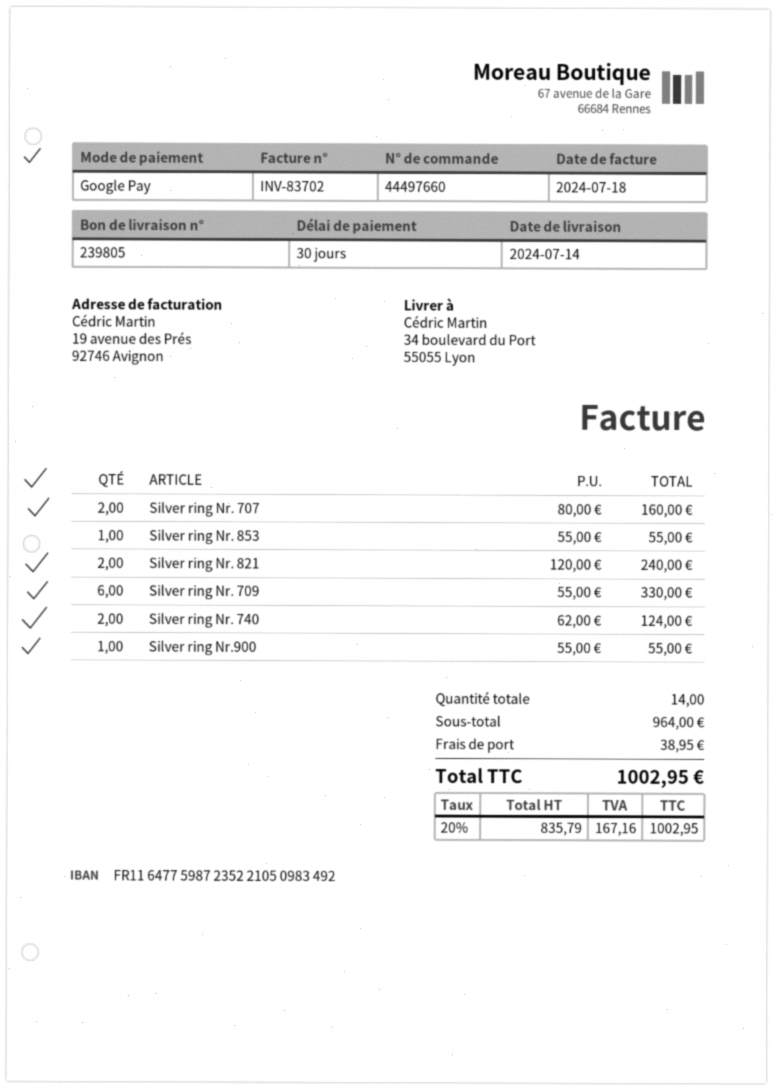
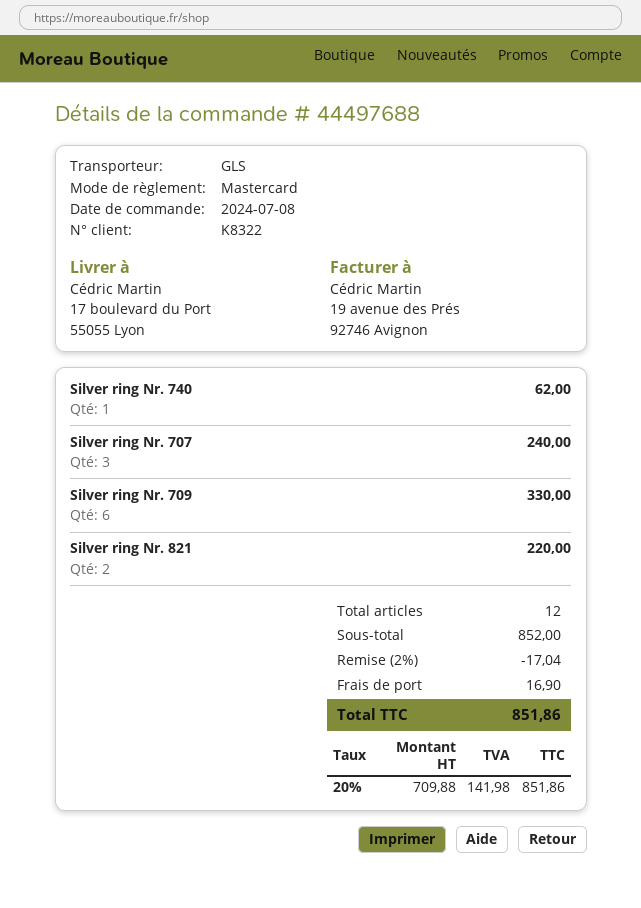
order number: 44497660 -> 44497688
payment method: Google Pay -> Mastercard
ship to: 34 boulevard du Port, 55055 Lyon -> 17 boulevard du Port, 55055 Lyon
Silver ring Nr. 707: 2 for 160.00 -> 3 for 240.00
Silver ring Nr. 853: 1 for 55.00 -> none
Silver ring Nr. 821: 2 for 240.00 -> 2 for 220.00
Silver ring Nr. 740: 2 for 124.00 -> 1 for 62.00
Silver ring Nr.900: 1 for 55.00 -> none
total quantity: 14 -> 12
subtotal: 964.00 -> 852.00
discount: none -> 2% = 17.04
shipping: 38.95 -> 16.90
net: 835.79 -> 709.88
tax: 20% = 167.16 -> 20% = 141.98
total: 1002.95 -> 851.86

